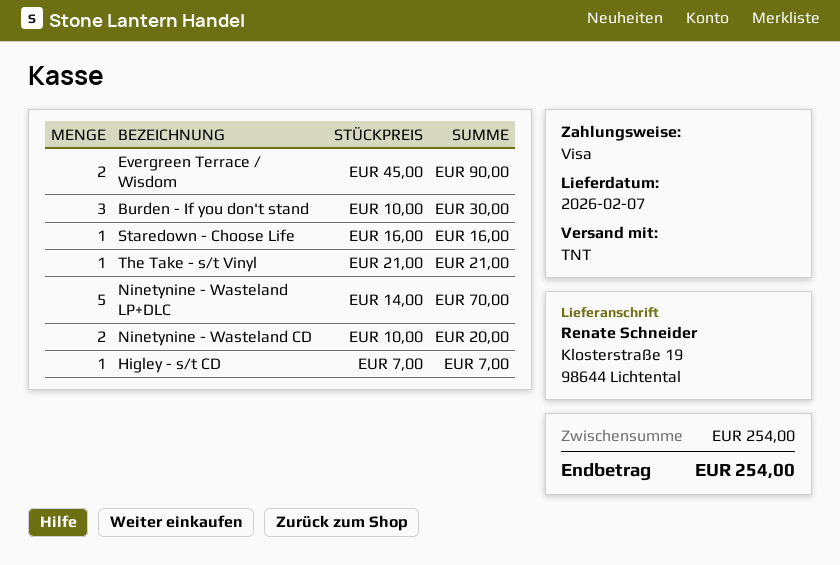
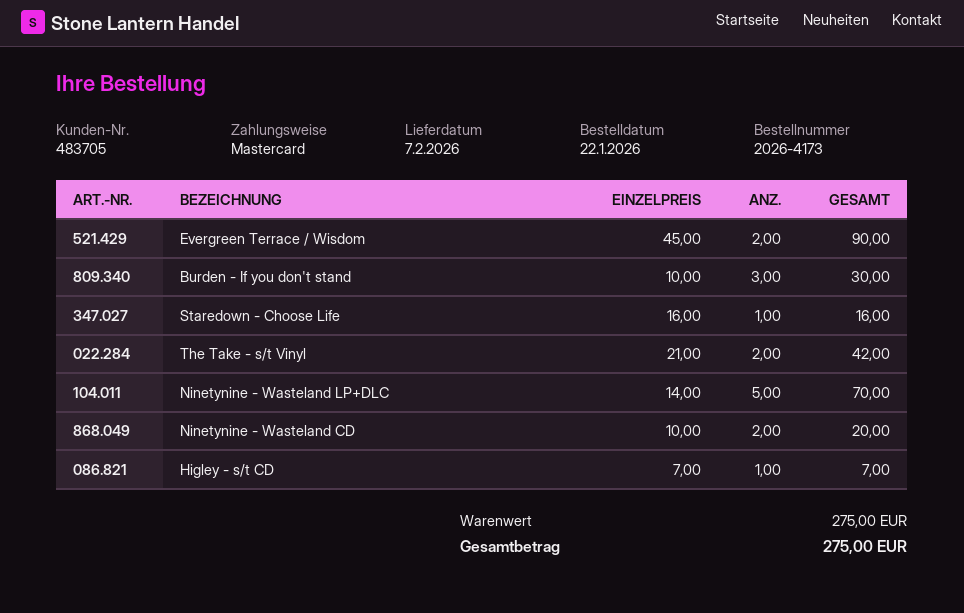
payment method: Visa -> Mastercard
The Take - s/t Vinyl: 1 x 21.00 = 21.00 -> 2 x 21.00 = 42.00
subtotal: 254.00 -> 275.00
total: 254.00 -> 275.00

